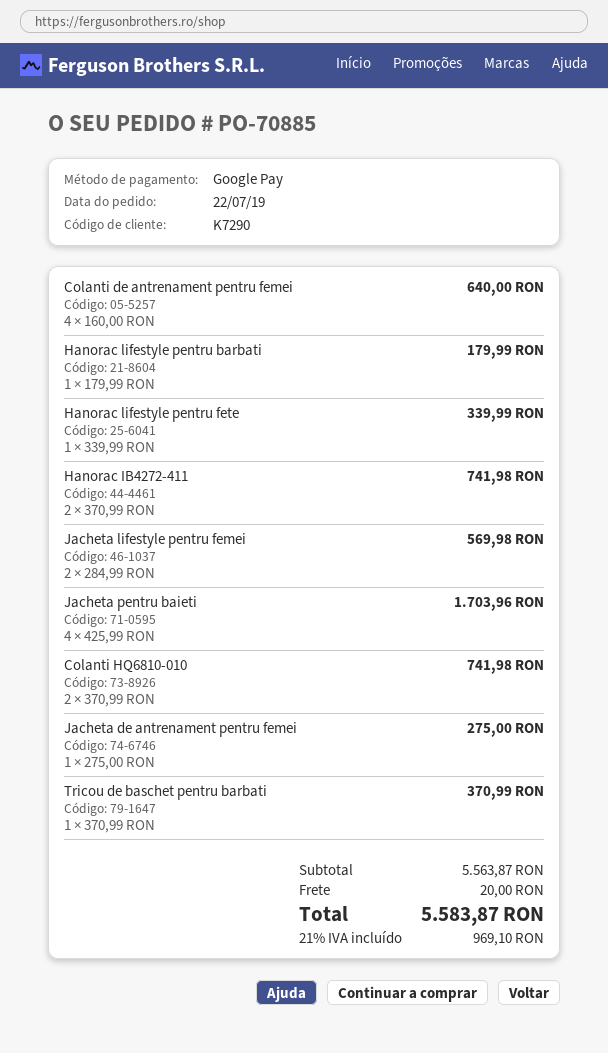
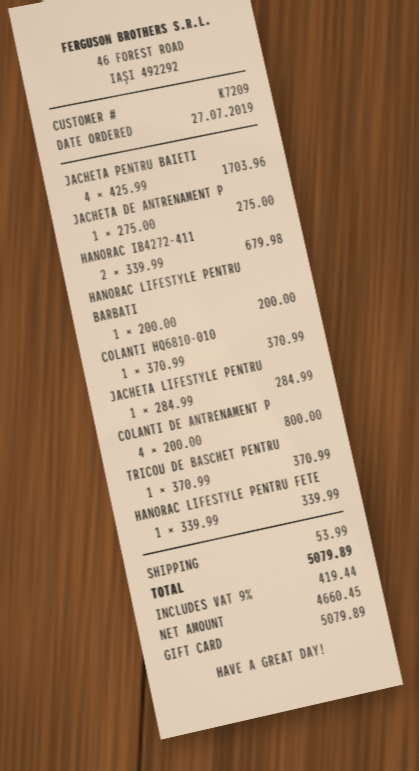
order date: 2019-07-22 -> 2019-07-27
customer number: K7290 -> K7209
payment method: Google Pay -> gift card
Colanti de antrenament pentru femei: 4 x 160.00 = 640.00 -> 4 x 200.00 = 800.00
Hanorac lifestyle pentru barbati: 1 x 179.99 = 179.99 -> 1 x 200.00 = 200.00
Hanorac IB4272-411: 2 x 370.99 = 741.98 -> 2 x 339.99 = 679.98
Jacheta lifestyle pentru femei: 2 x 284.99 = 569.98 -> 1 x 284.99 = 284.99
Colanti HQ6810-010: 2 x 370.99 = 741.98 -> 1 x 370.99 = 370.99
shipping: 20.00 -> 53.99
tax: 21% = 969.10 -> 9% = 419.44
total: 5583.87 -> 5079.89

